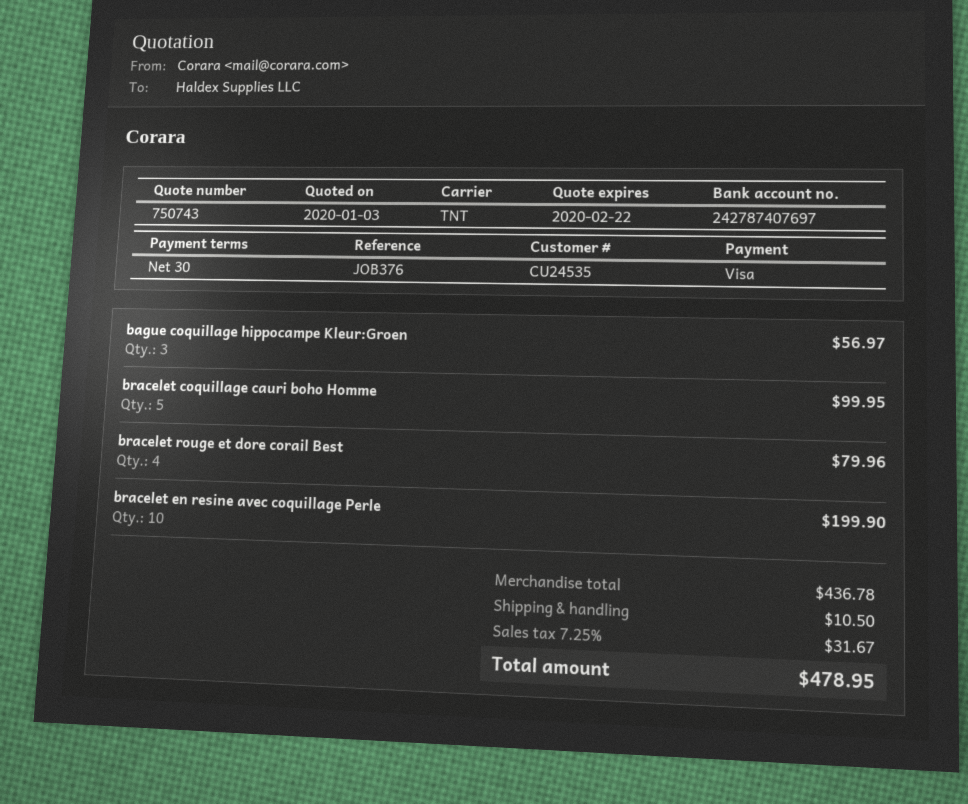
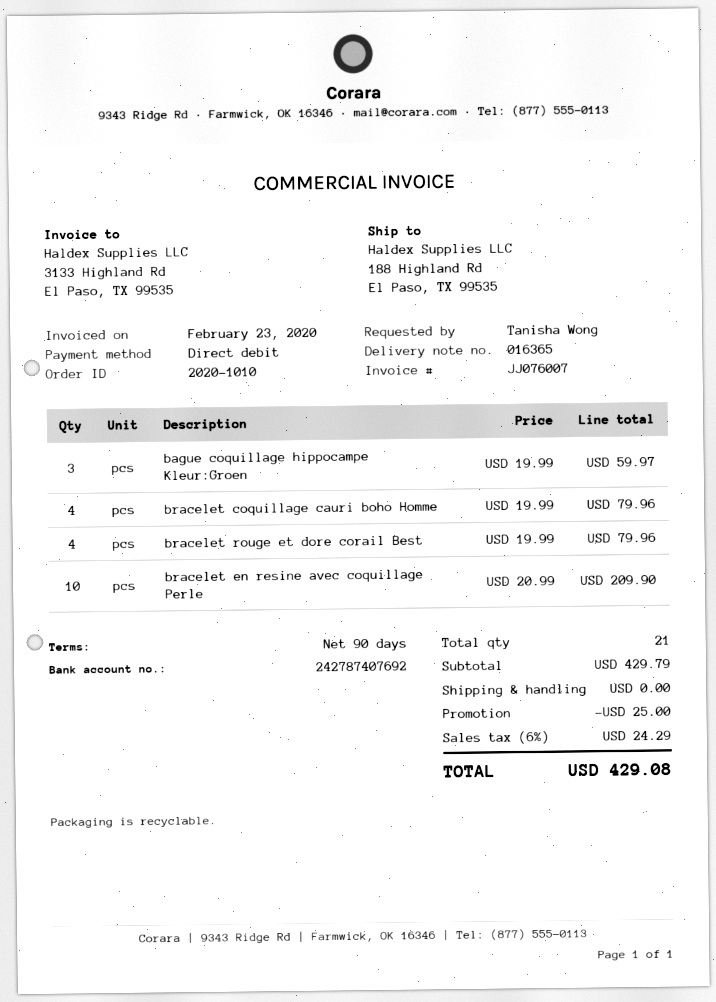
payment terms: 30 days -> 90 days
payment method: Visa -> direct debit
bank account: 242787407697 -> 242787407692
bague coquillage hippocampe Kleur:Groen: 3 for 56.97 -> 3 for 59.97
bracelet coquillage cauri boho Homme: 5 for 99.95 -> 4 for 79.96
bracelet en resine avec coquillage Perle: 10 for 199.90 -> 10 for 209.90
subtotal: 436.78 -> 429.79
discount: none -> 25.00
shipping: 10.50 -> 0.00
tax: 7.25% = 31.67 -> 6% = 24.29
total: 478.95 -> 429.08

